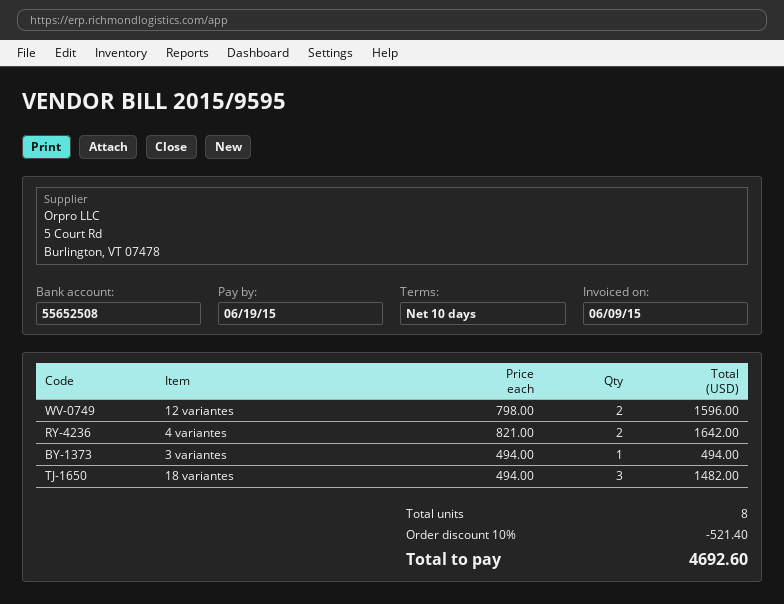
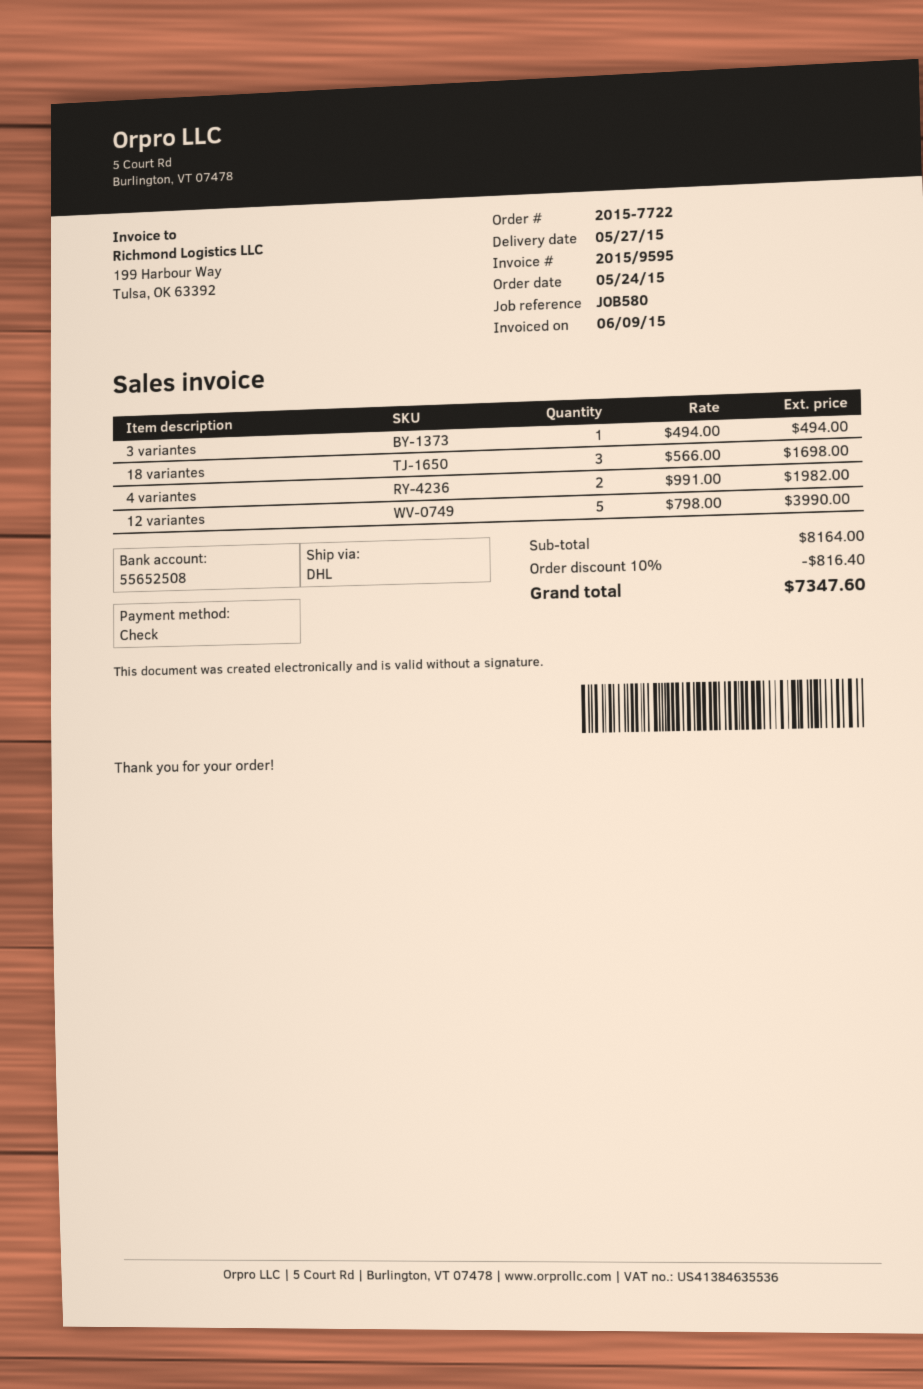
12 variantes: 2 x 798.00 = 1596.00 -> 5 x 798.00 = 3990.00
4 variantes: 2 x 821.00 = 1642.00 -> 2 x 991.00 = 1982.00
18 variantes: 3 x 494.00 = 1482.00 -> 3 x 566.00 = 1698.00
discount: 10% = 521.40 -> 10% = 816.40
total: 4692.60 -> 7347.60

